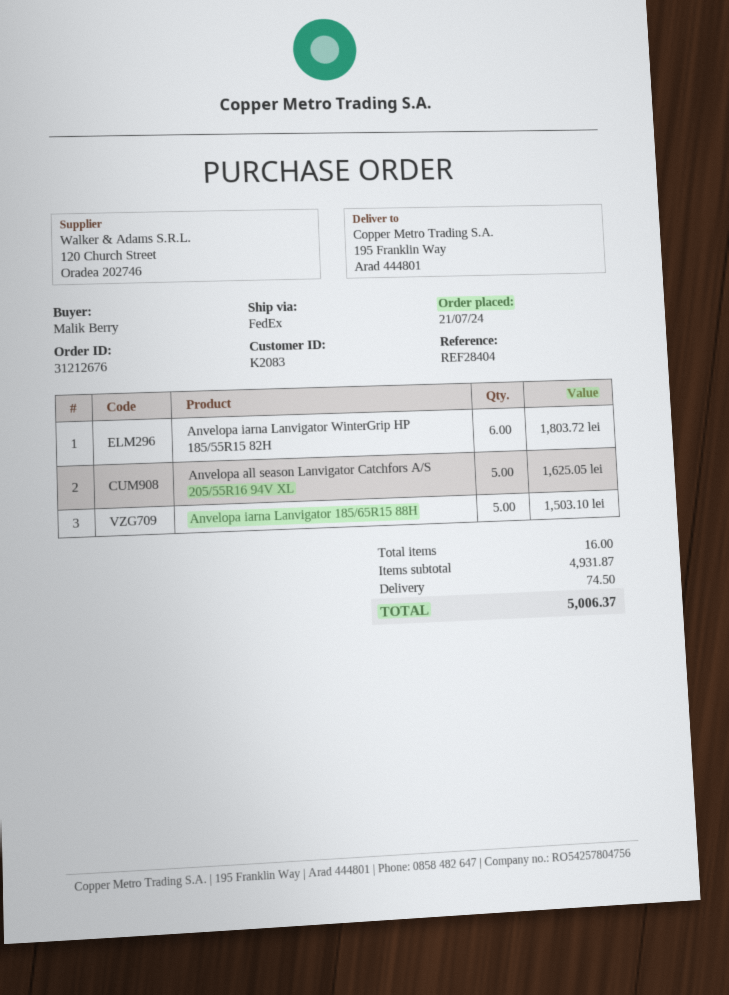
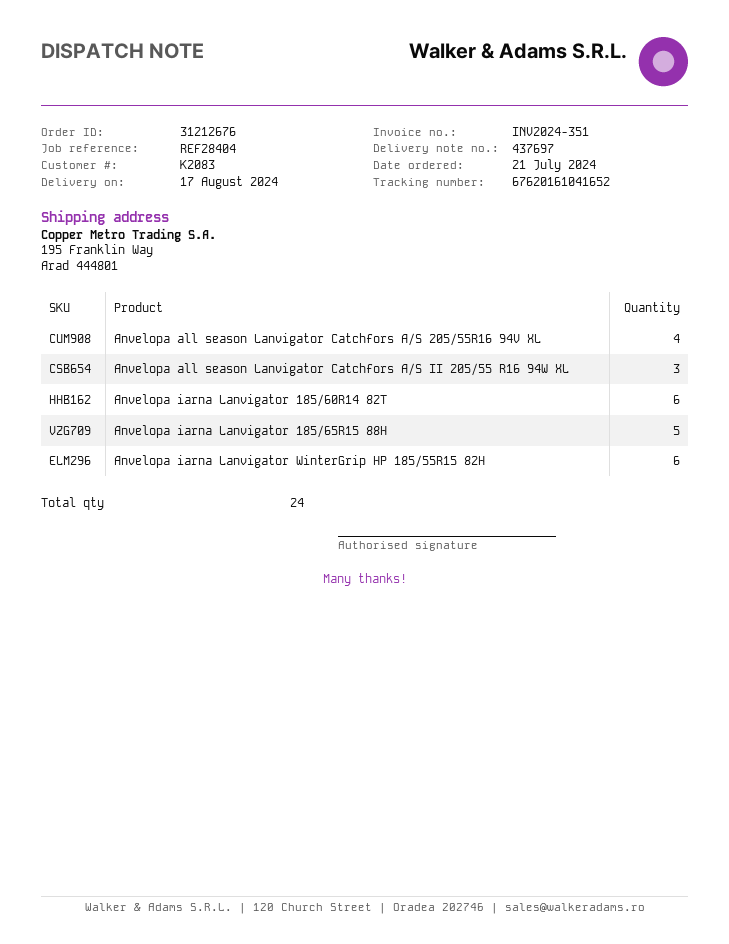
Anvelopa all season Lanvigator Catchfors A/S 205/55R16 94V XL: 5 -> 4
Anvelopa all season Lanvigator Catchfors A/S II 205/55 R16 94W XL: none -> 3
Anvelopa iarna Lanvigator 185/60R14 82T: none -> 6
total quantity: 16 -> 24

